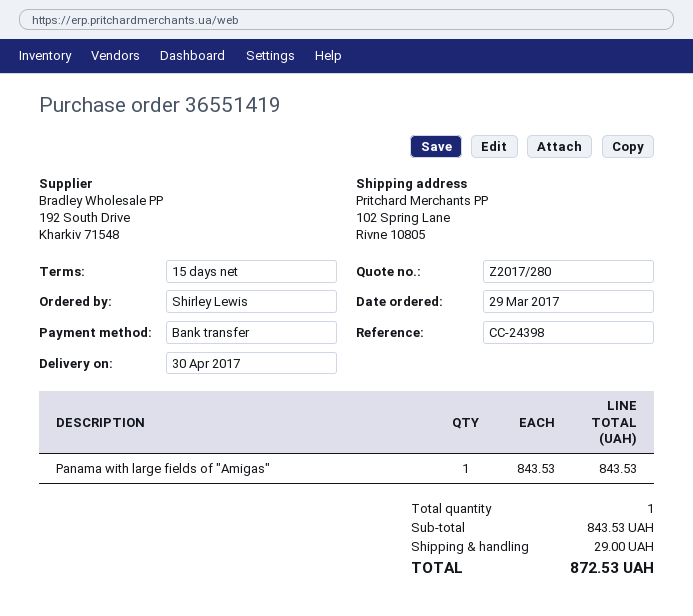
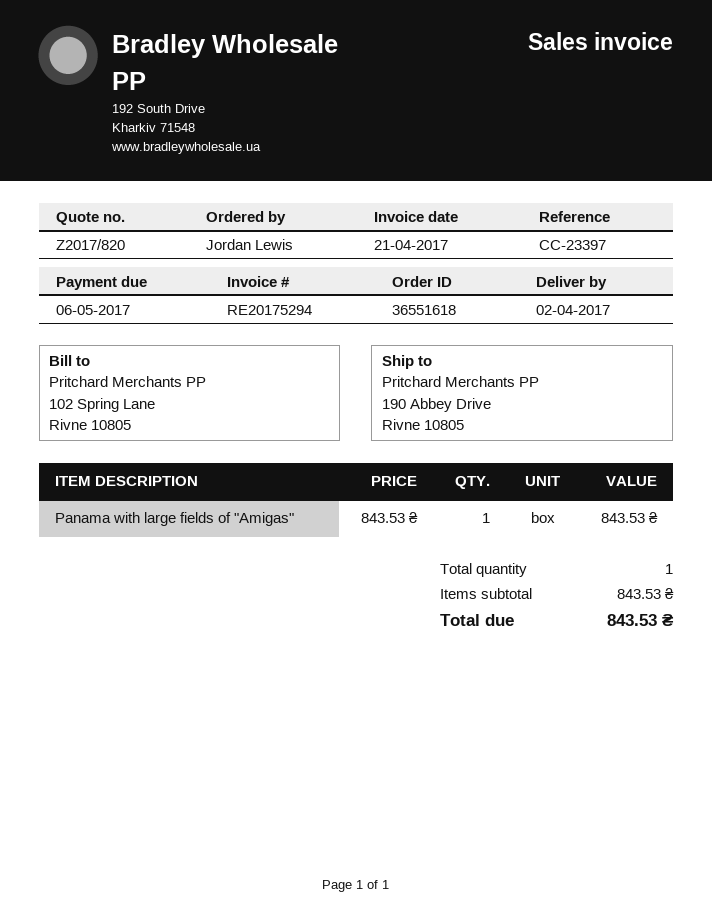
quote number: Z2017/280 -> Z2017/820
order number: 36551419 -> 36551618
delivery date: 2017-04-30 -> 2017-04-02
reference: CC-24398 -> CC-23397
ordered by: Shirley Lewis -> Jordan Lewis
ship to: 102 Spring Lane, Rivne 10805 -> 190 Abbey Drive, Rivne 10805
shipping: 29.00 -> none
total: 872.53 -> 843.53

